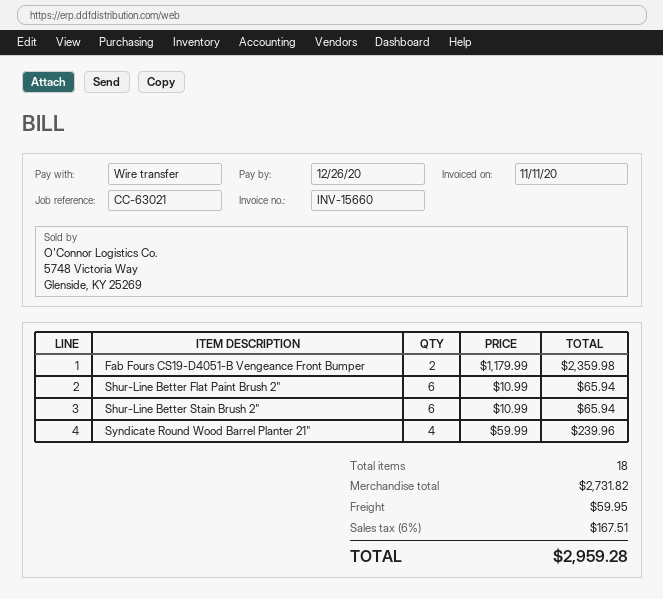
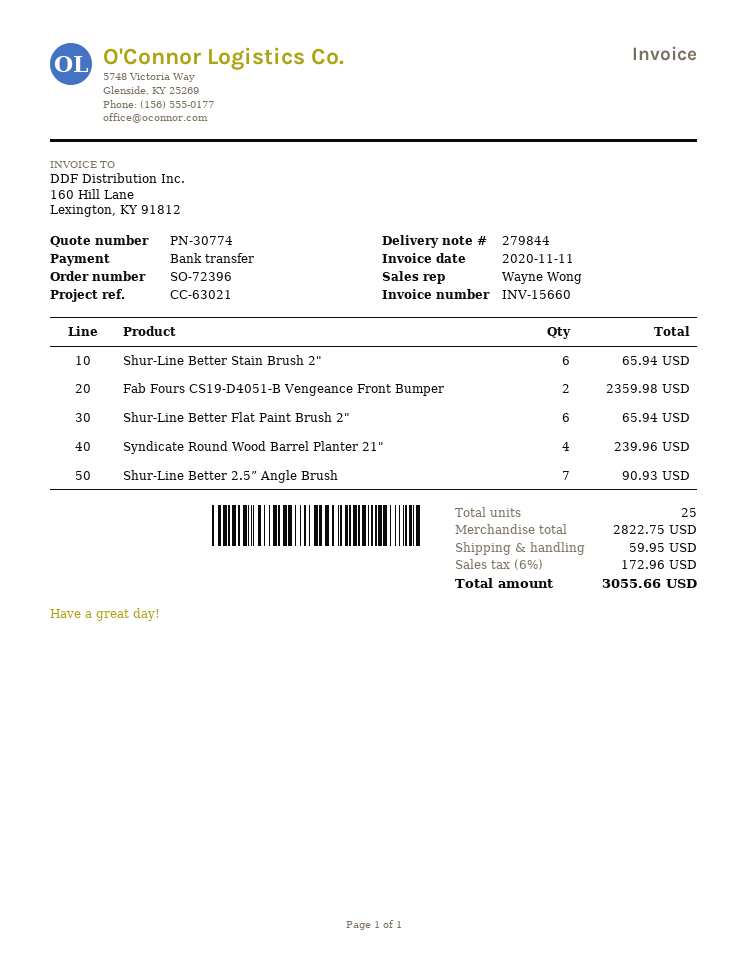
Shur-Line Better 2.5” Angle Brush: none -> 7 for 90.93
total quantity: 18 -> 25
subtotal: 2731.82 -> 2822.75
tax: 6% = 167.51 -> 6% = 172.96
total: 2959.28 -> 3055.66

